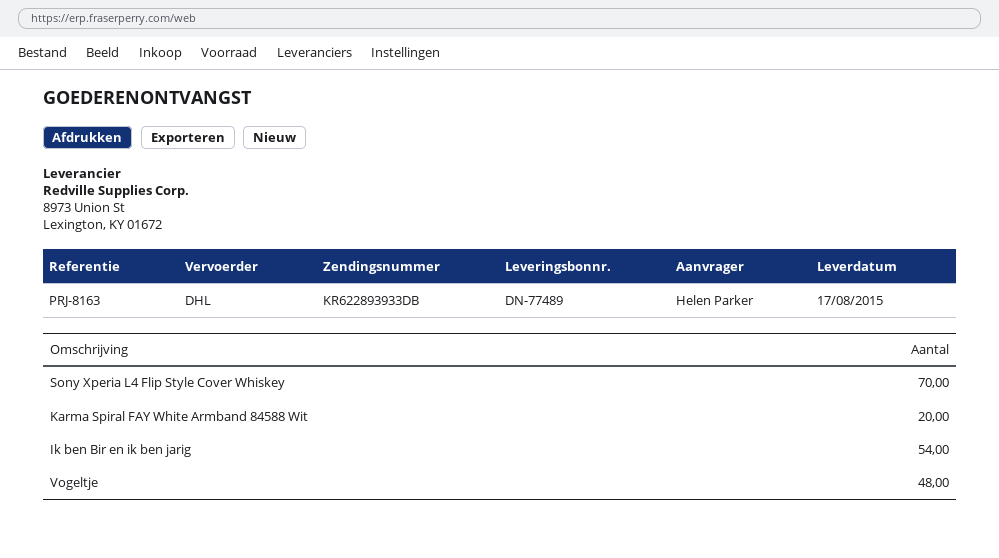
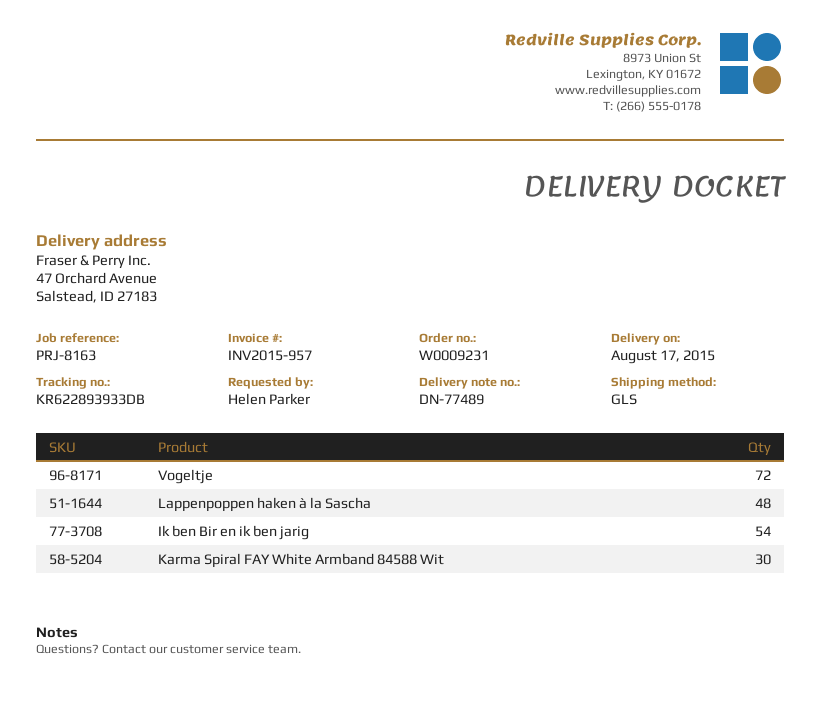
shipping method: DHL -> GLS
Sony Xperia L4 Flip Style Cover Whiskey: 70 -> none
Karma Spiral FAY White Armband 84588 Wit: 20 -> 30
Vogeltje: 48 -> 72
Lappenpoppen haken à la Sascha: none -> 48

